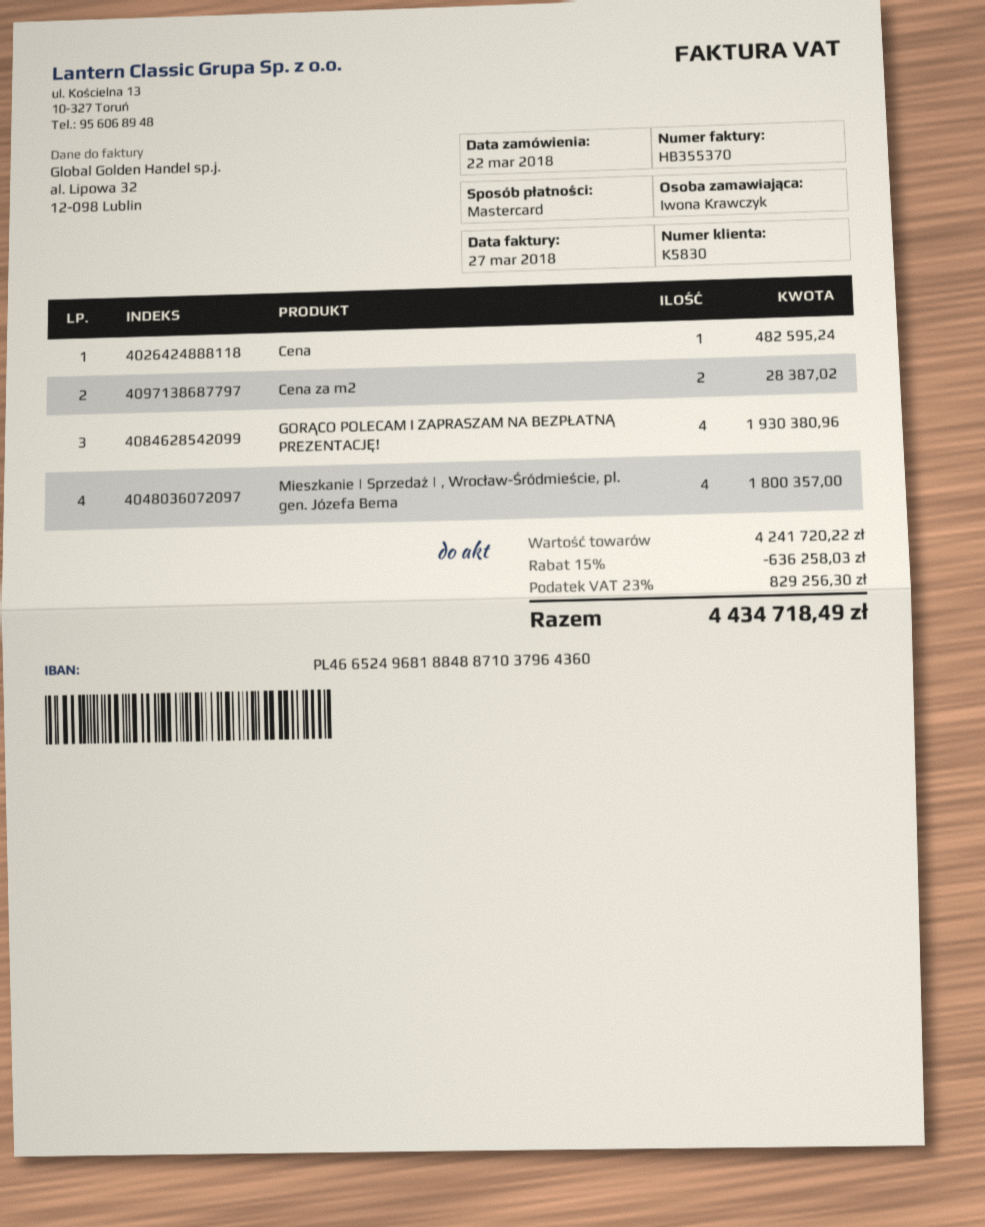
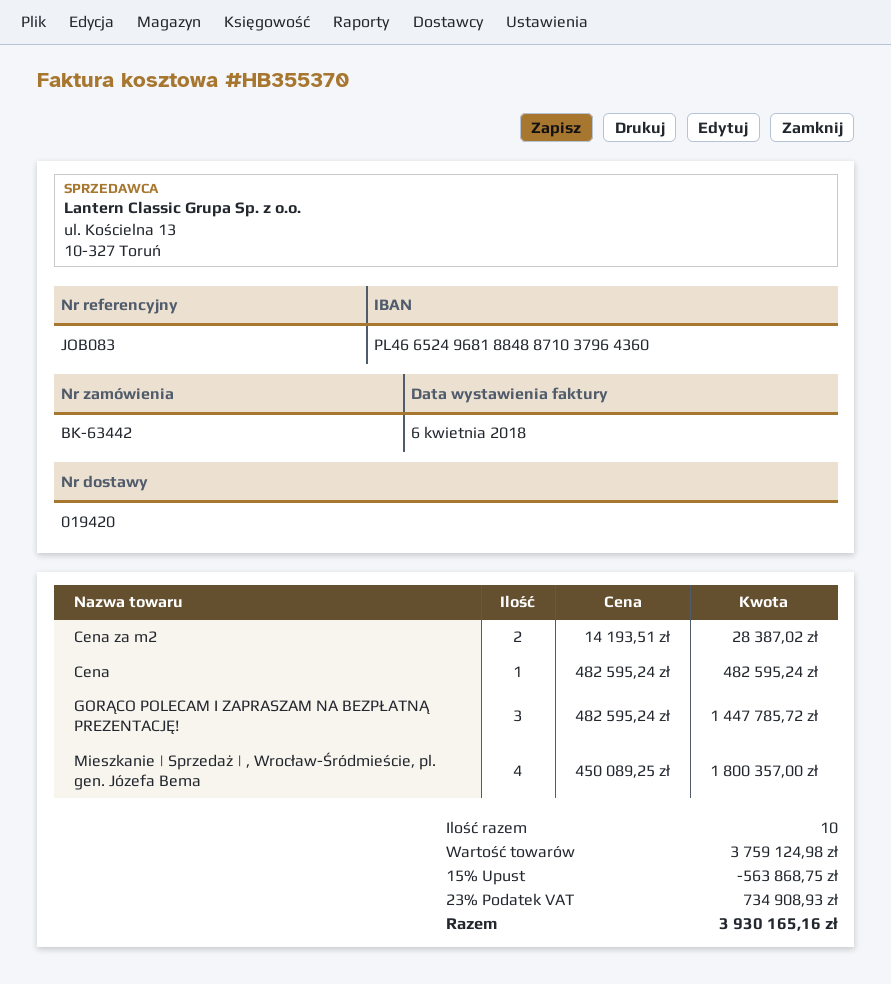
invoice date: 2018-03-27 -> 2018-04-06
GORĄCO POLECAM I ZAPRASZAM NA BEZPŁATNĄ PREZENTACJĘ!: 4 for 1930380.96 -> 3 for 1447785.72
subtotal: 4241720.22 -> 3759124.98
discount: 15% = 636258.03 -> 15% = 563868.75
tax: 23% = 829256.30 -> 23% = 734908.93
total: 4434718.49 -> 3930165.16

